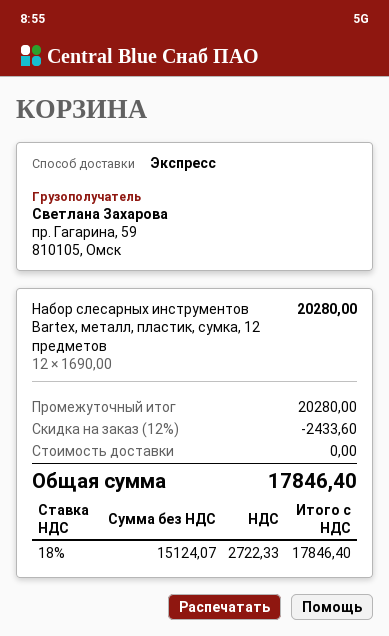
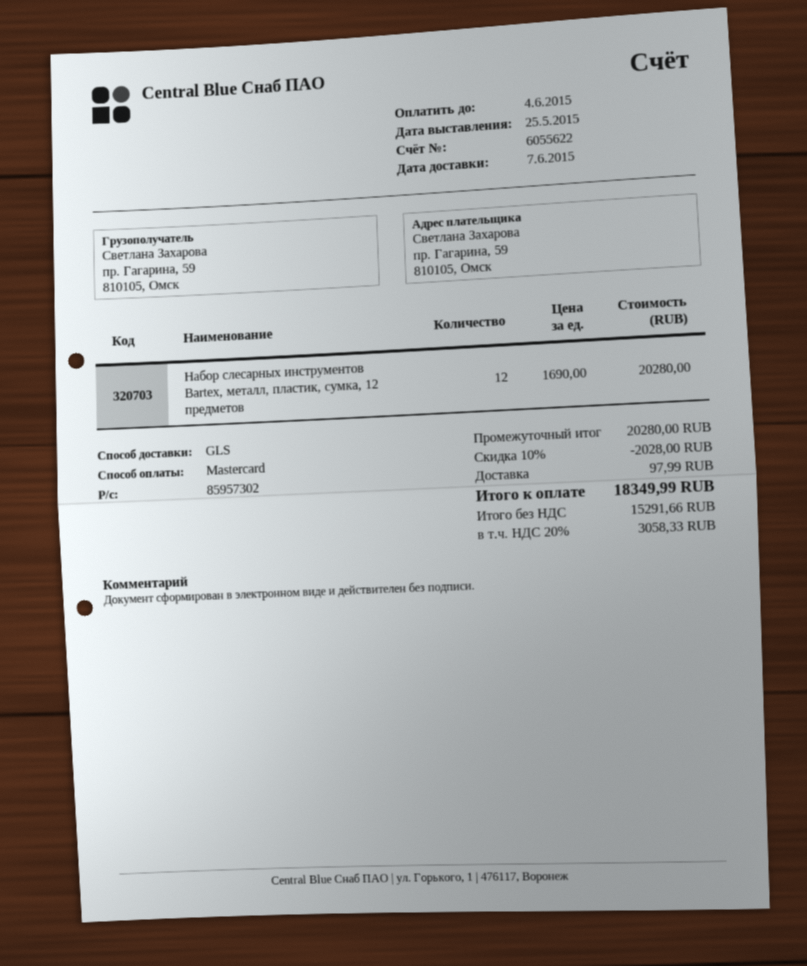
shipping method: express -> GLS
discount: 12% = 2433.60 -> 10% = 2028.00
shipping: 0.00 -> 97.99
net: 15124.07 -> 15291.66
tax: 18% = 2722.33 -> 20% = 3058.33
total: 17846.40 -> 18349.99

